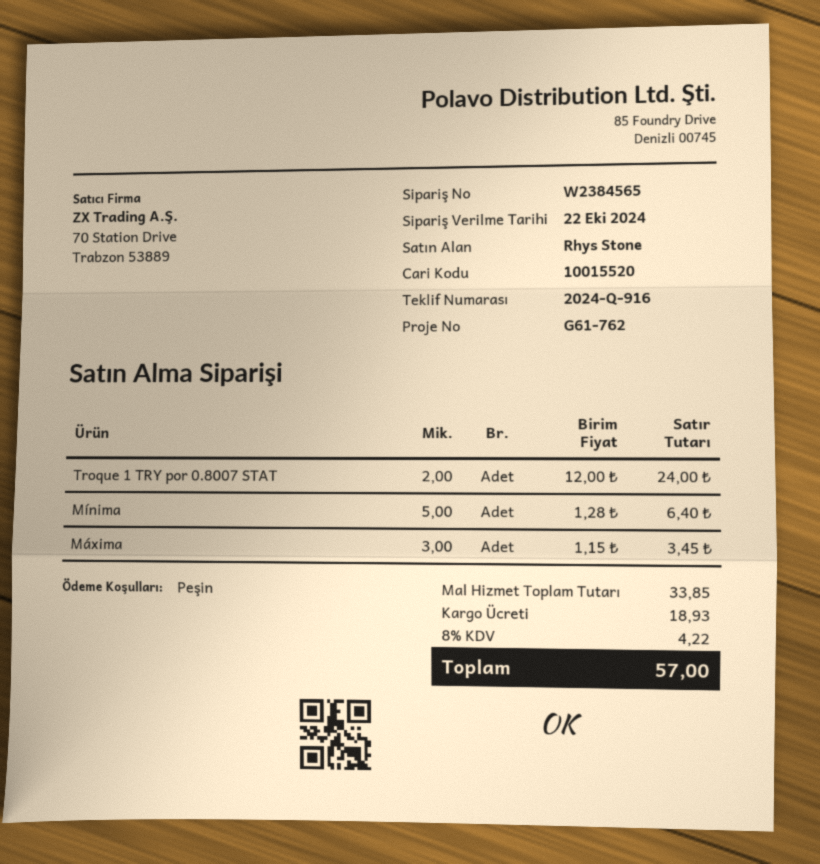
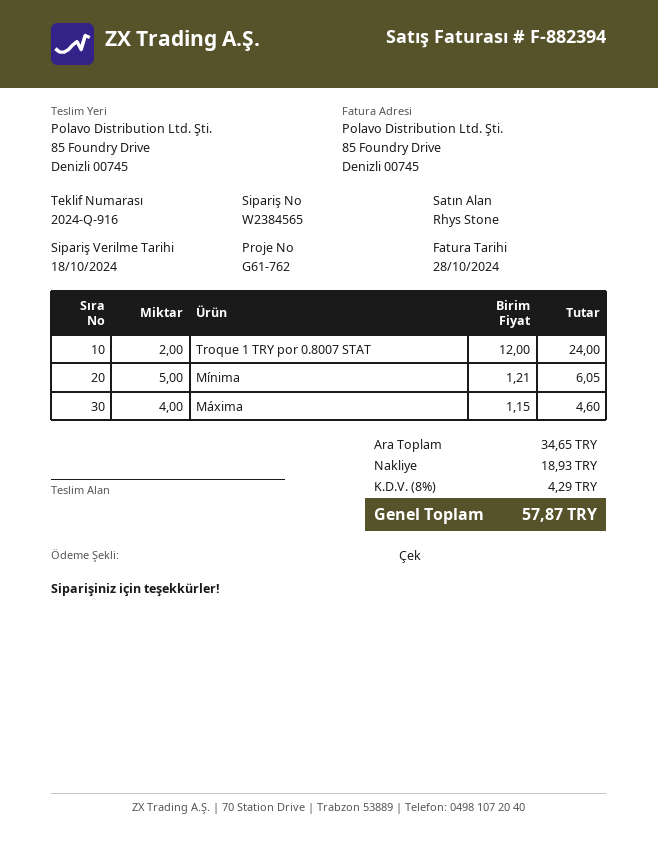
order date: 2024-10-22 -> 2024-10-18
Mínima: 5 x 1.28 = 6.40 -> 5 x 1.21 = 6.05
Máxima: 3 x 1.15 = 3.45 -> 4 x 1.15 = 4.60
subtotal: 33.85 -> 34.65
tax: 8% = 4.22 -> 8% = 4.29
total: 57.00 -> 57.87

